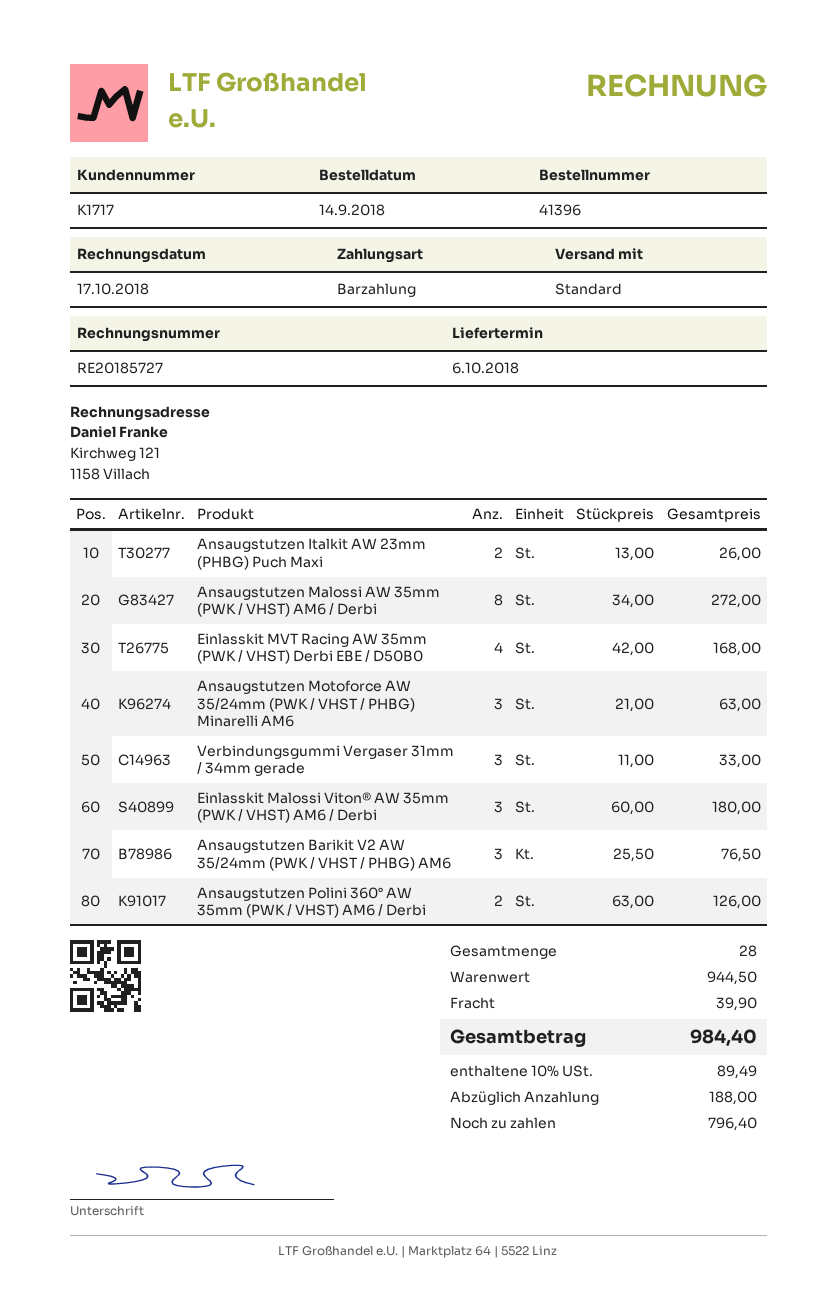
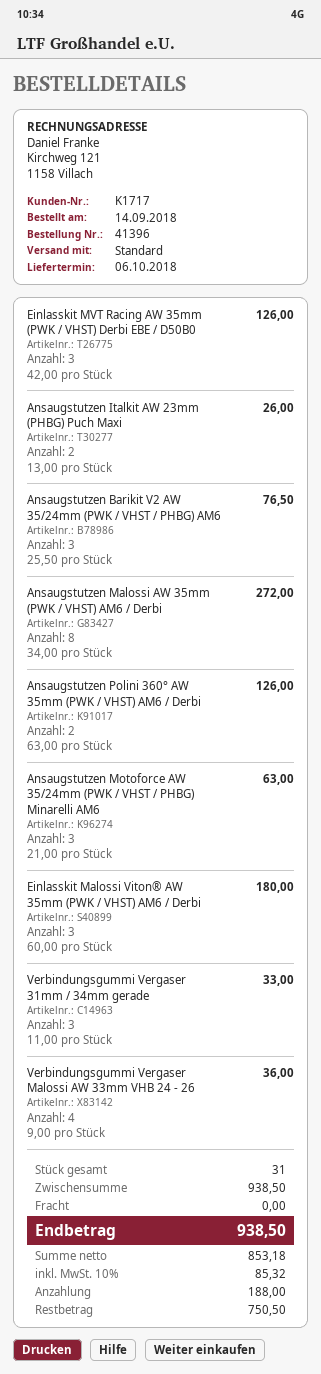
Einlasskit MVT Racing AW 35mm (PWK / VHST) Derbi EBE / D50B0: 4 x 42.00 = 168.00 -> 3 x 42.00 = 126.00
Verbindungsgummi Vergaser Malossi AW 33mm VHB 24 - 26: none -> 4 x 9.00 = 36.00
total quantity: 28 -> 31
subtotal: 944.50 -> 938.50
shipping: 39.90 -> 0.00
tax: 10% = 89.49 -> 10% = 85.32
total: 984.40 -> 938.50
balance: 796.40 -> 750.50

